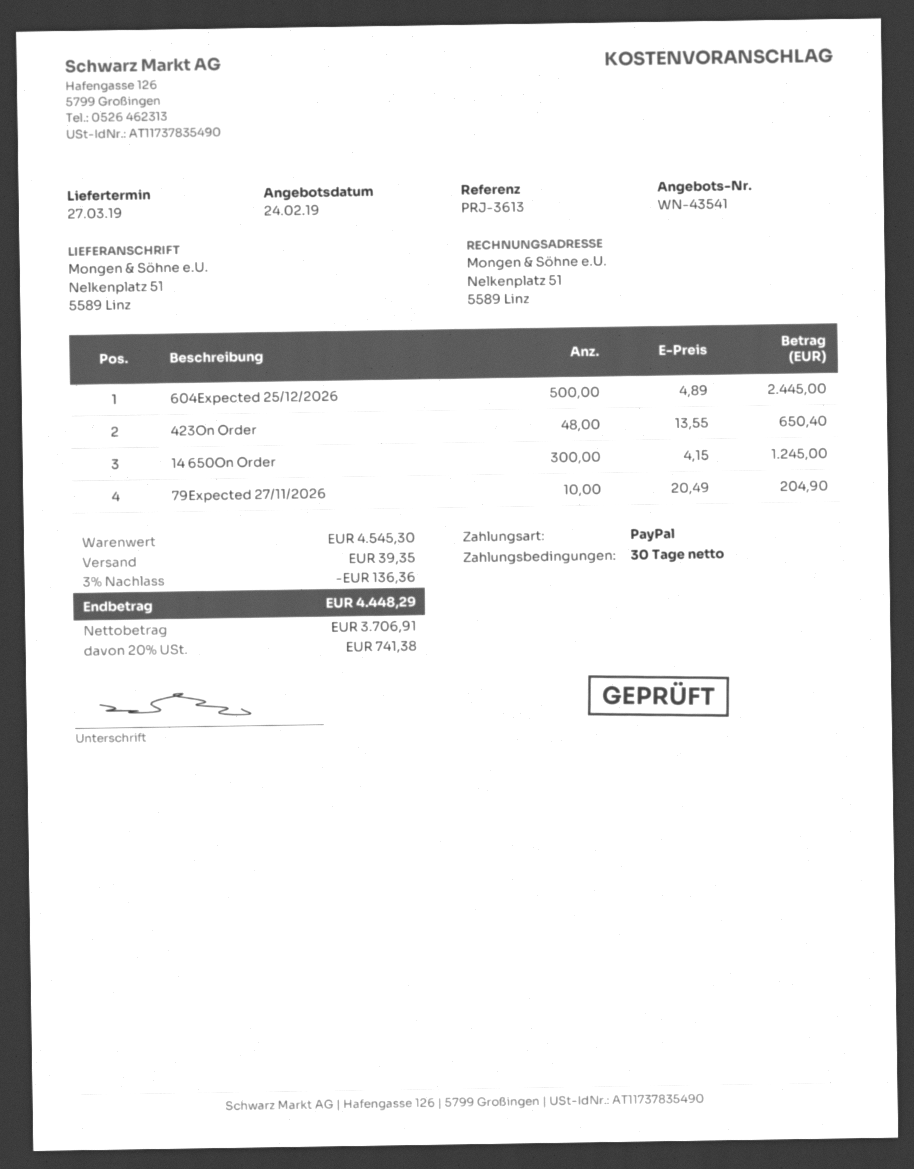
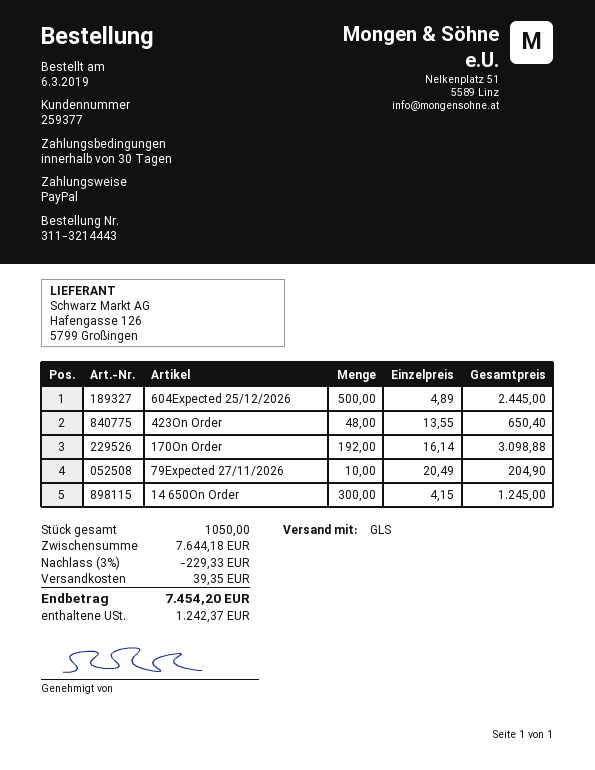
170On Order: none -> 192 x 16.14 = 3098.88
subtotal: 4545.30 -> 7644.18
discount: 3% = 136.36 -> 3% = 229.33
tax: 741.38 -> 1242.37
total: 4448.29 -> 7454.20

